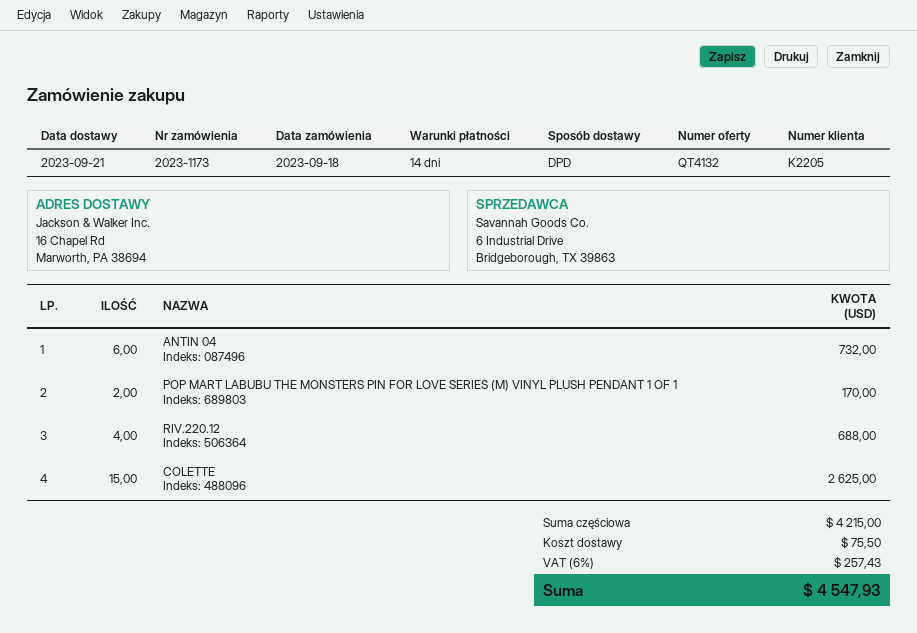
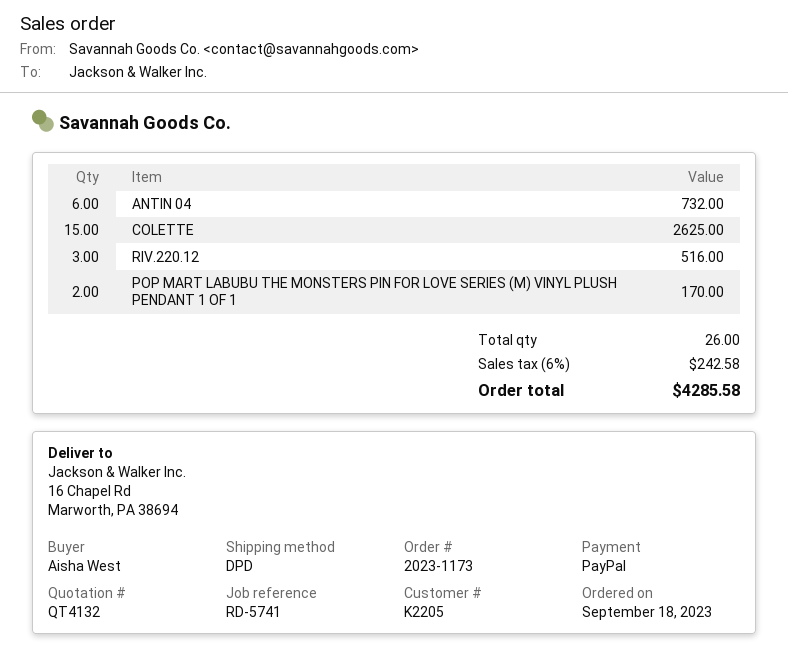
RIV.220.12: 4 for 688.00 -> 3 for 516.00
shipping: 75.50 -> none
tax: 6% = 257.43 -> 6% = 242.58
total: 4547.93 -> 4285.58

